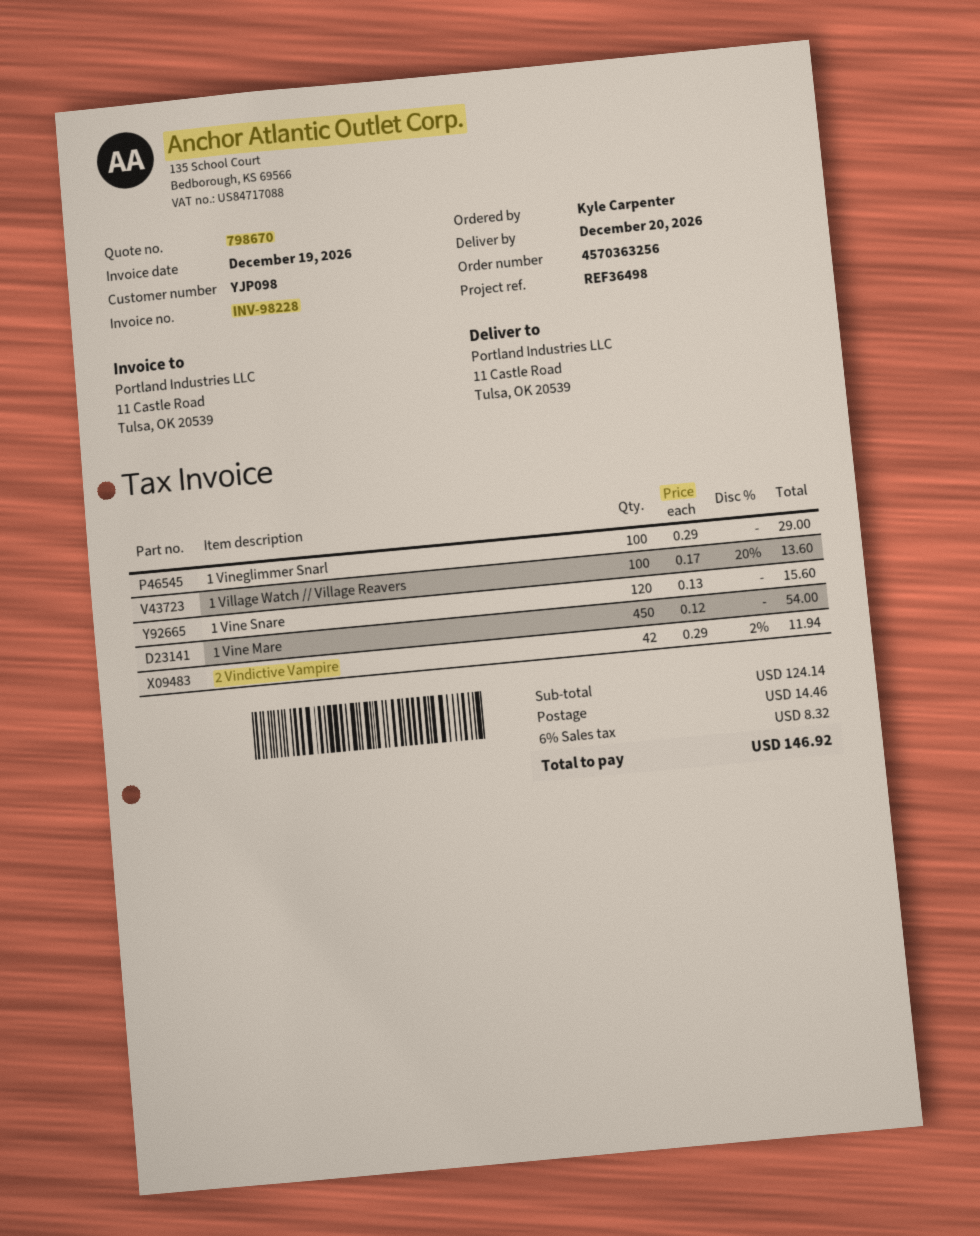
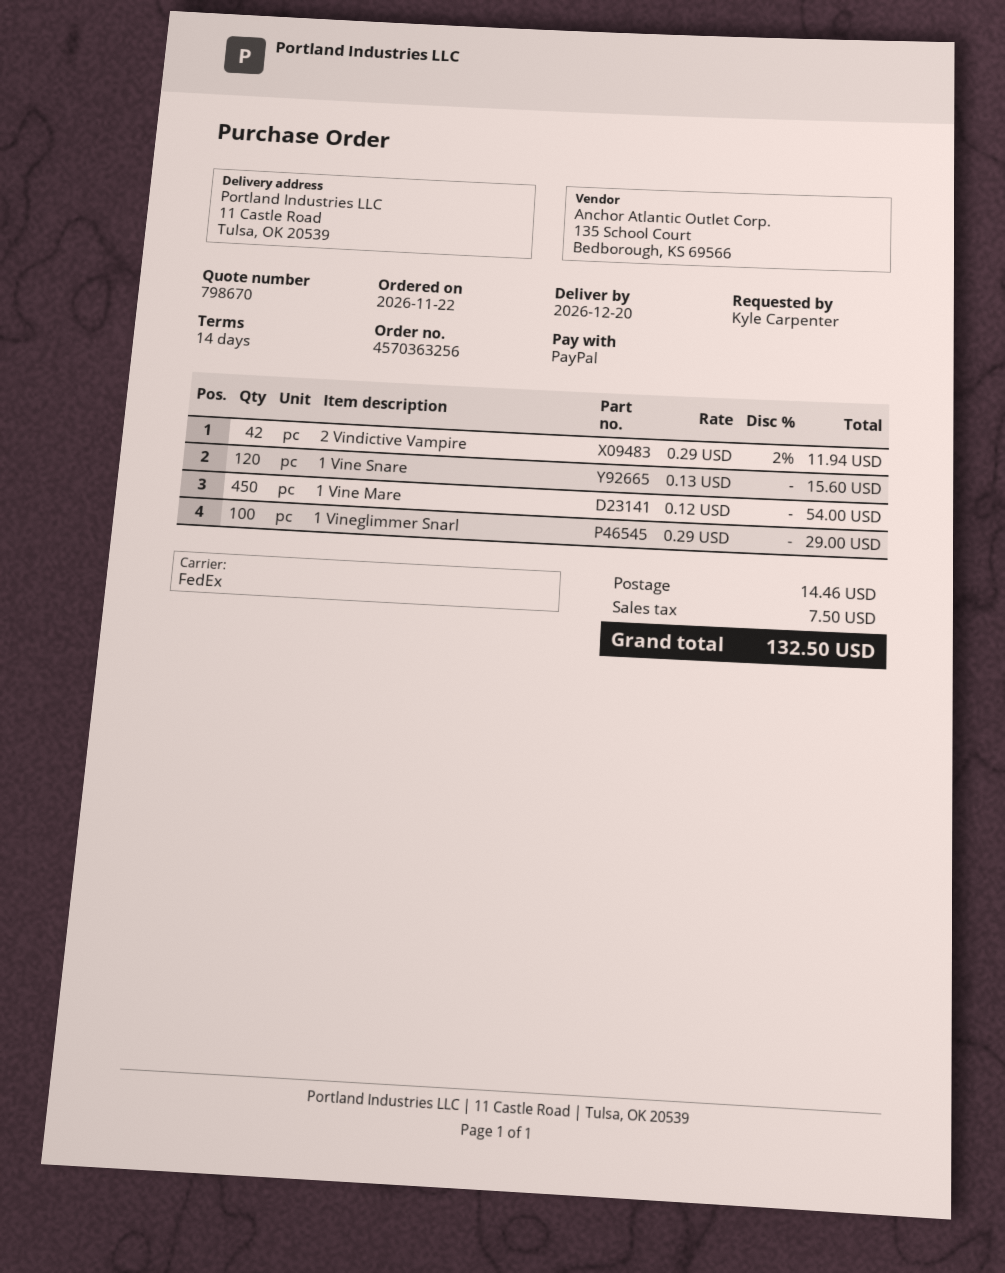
1 Village Watch // Village Reavers: 100 x 0.17 - 20% = 13.60 -> none
tax: 8.32 -> 7.50
total: 146.92 -> 132.50

